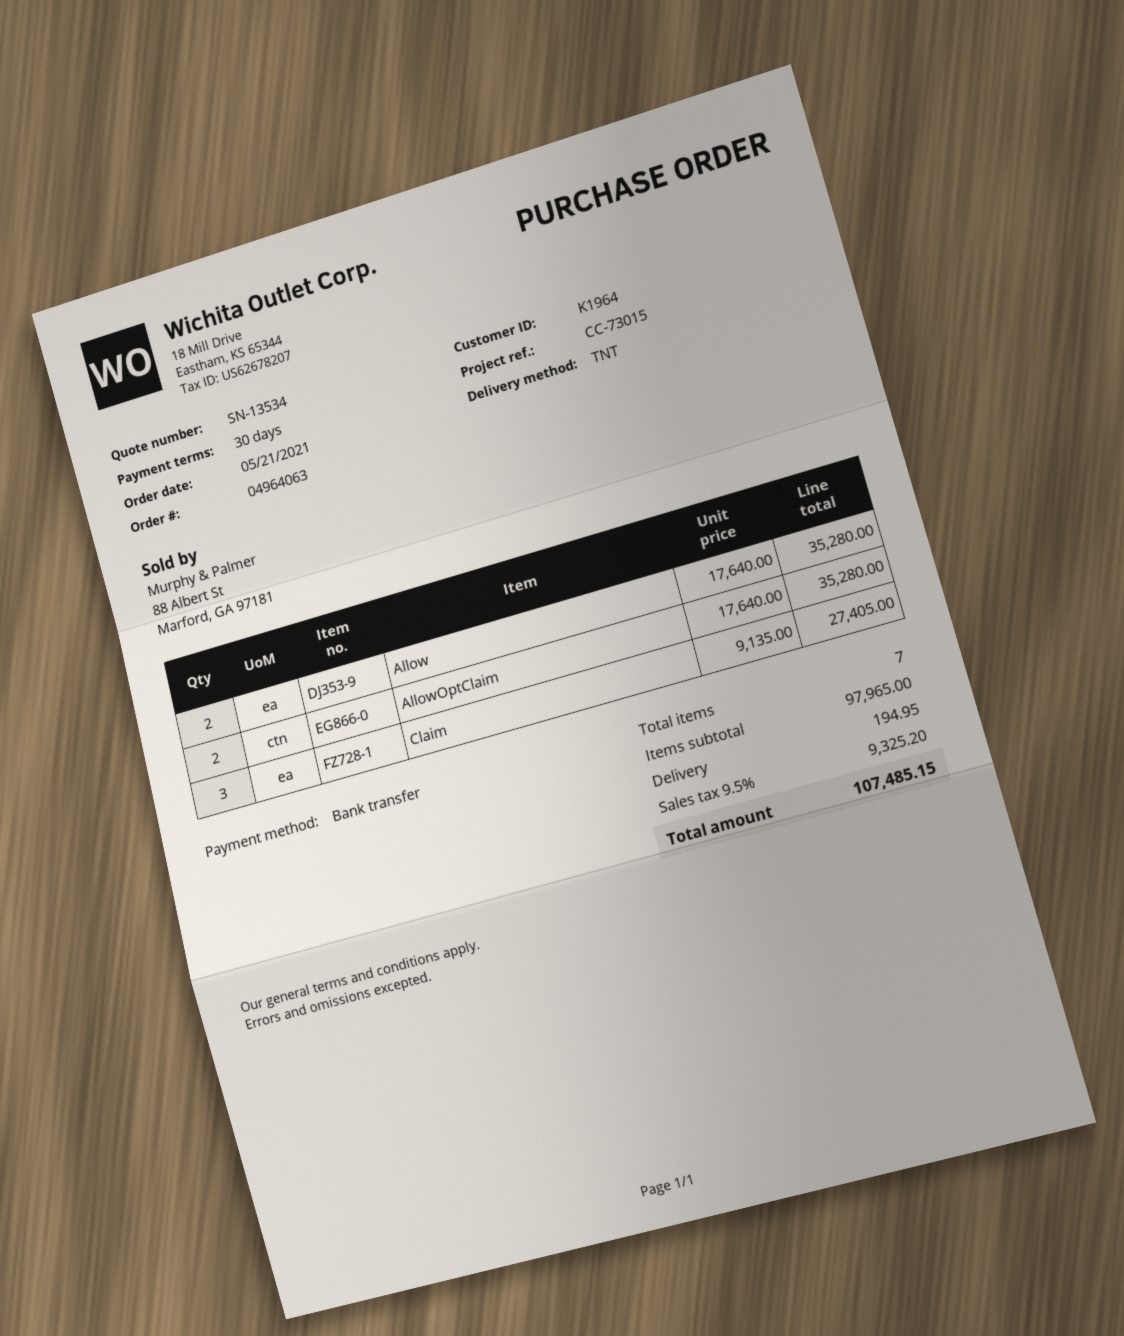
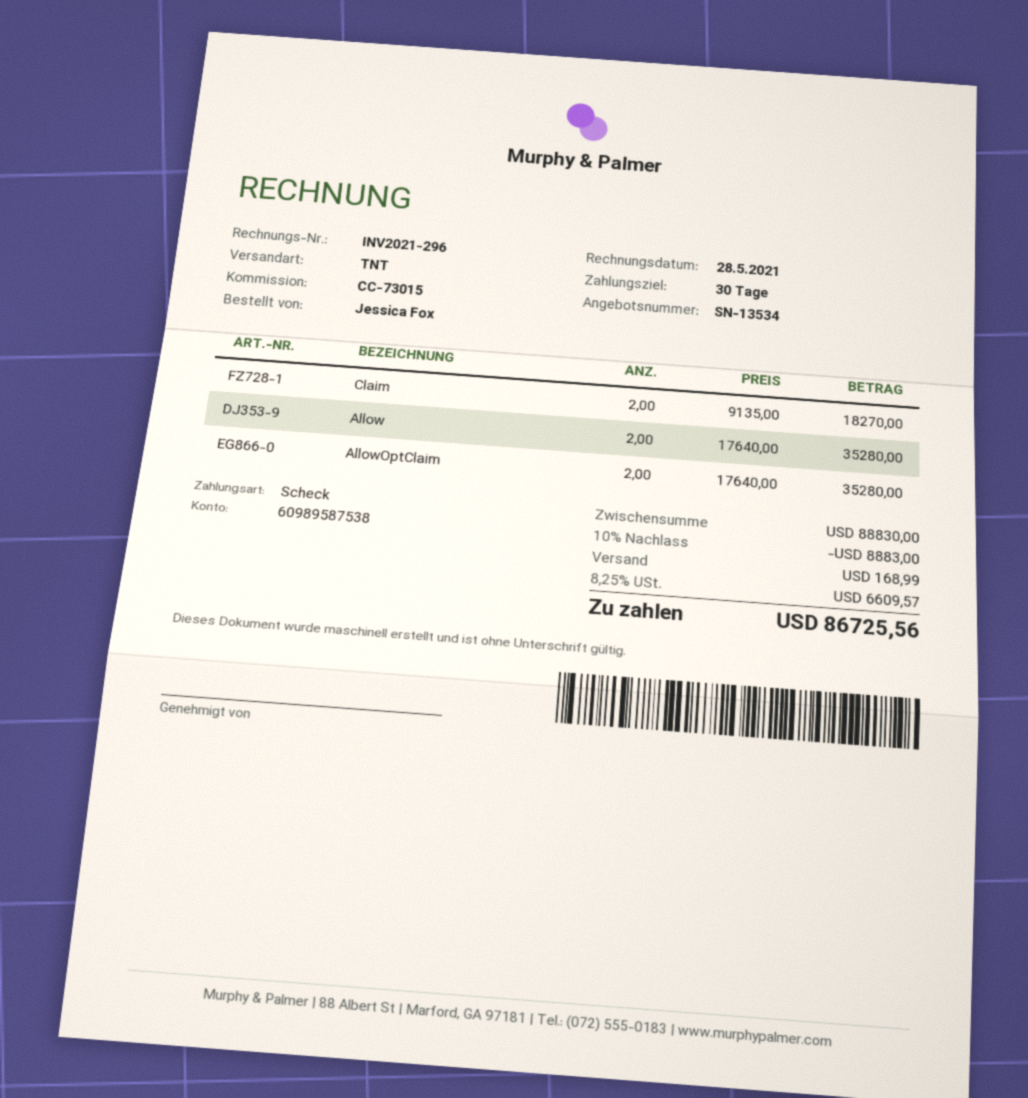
payment method: bank transfer -> cheque
Claim: 3 x 9135.00 = 27405.00 -> 2 x 9135.00 = 18270.00
subtotal: 97965.00 -> 88830.00
discount: none -> 10% = 8883.00
shipping: 194.95 -> 168.99
tax: 9.5% = 9325.20 -> 8.25% = 6609.57
total: 107485.15 -> 86725.56

